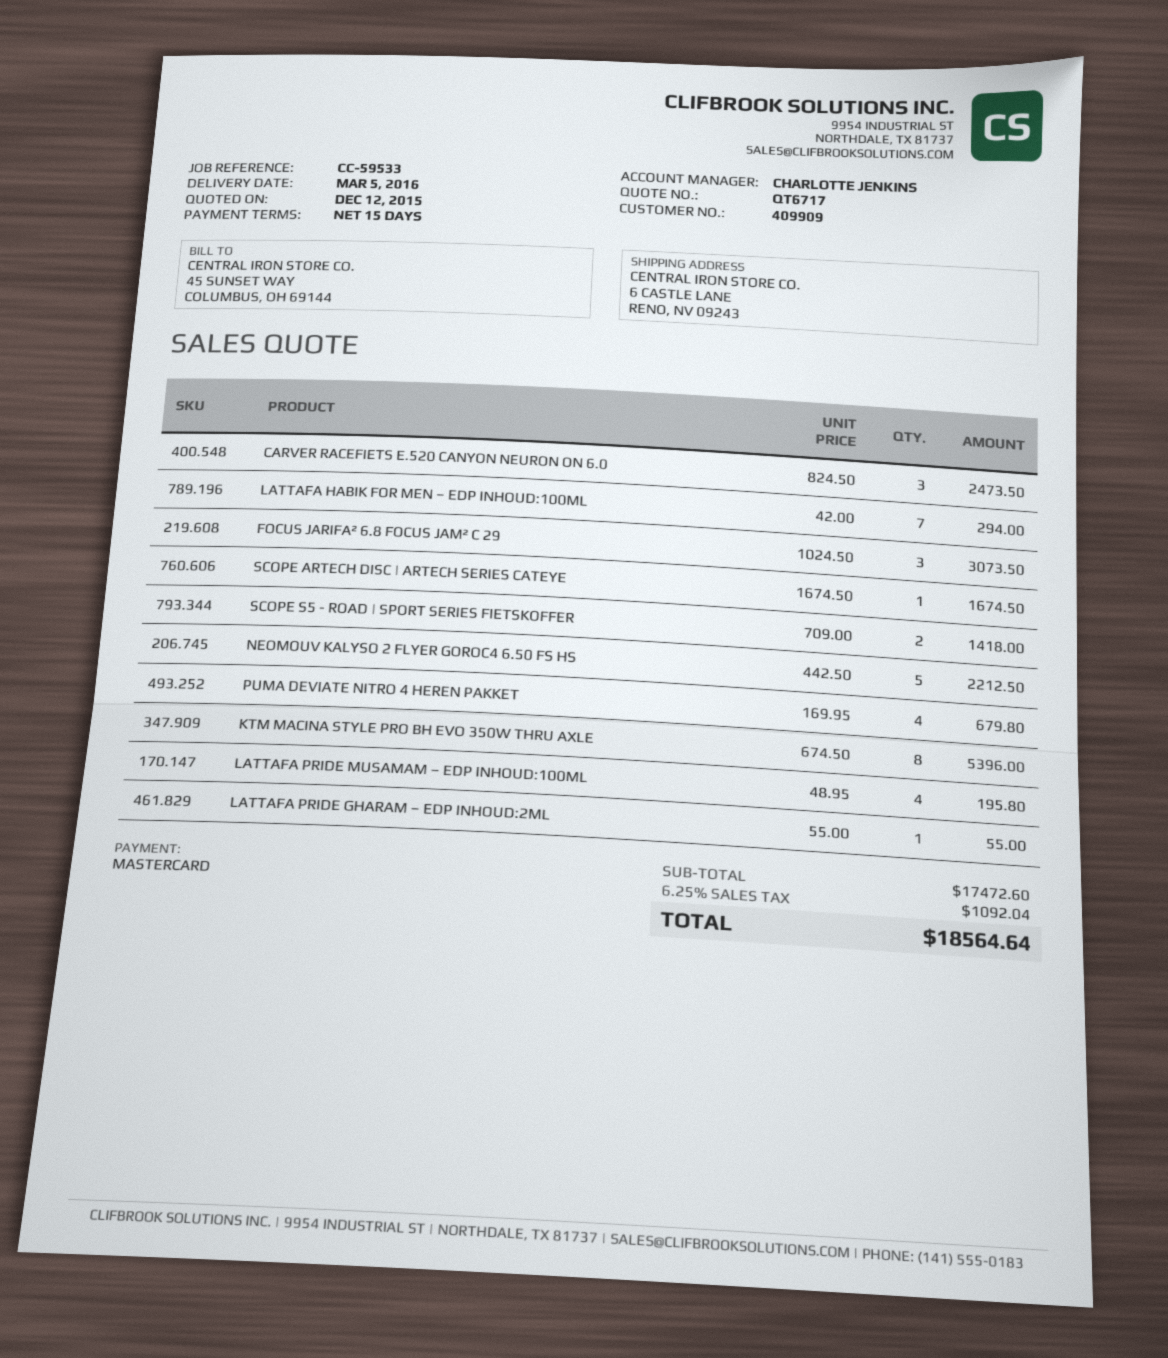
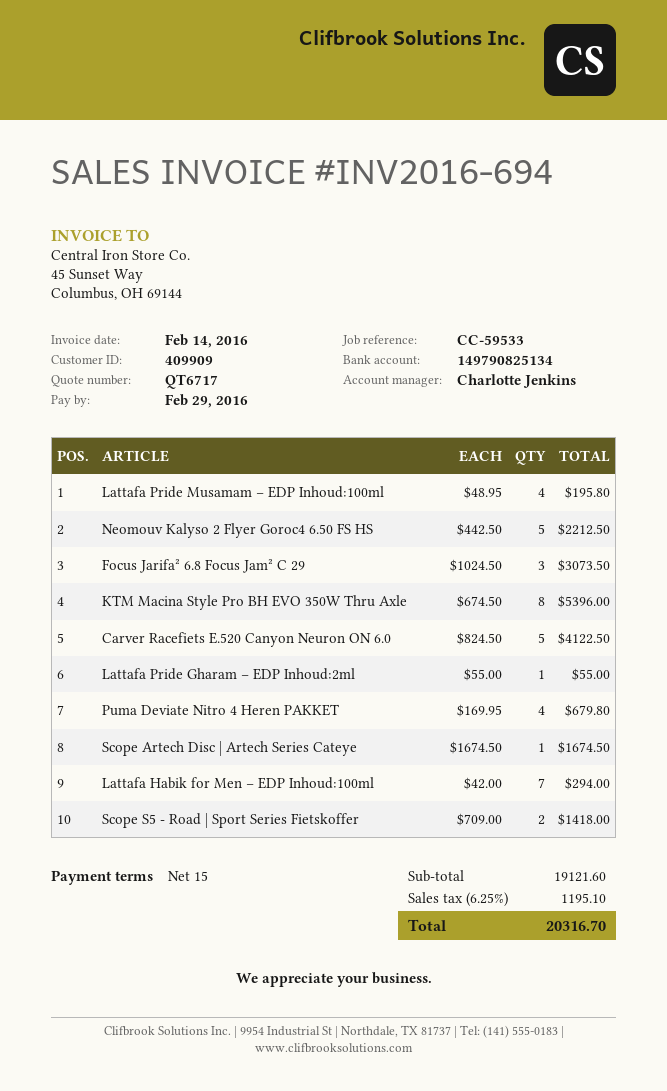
CARVER RACEFIETS E.520 CANYON NEURON ON 6.0: 3 x 824.50 = 2473.50 -> 5 x 824.50 = 4122.50
subtotal: 17472.60 -> 19121.60
tax: 6.25% = 1092.04 -> 6.25% = 1195.10
total: 18564.64 -> 20316.70

